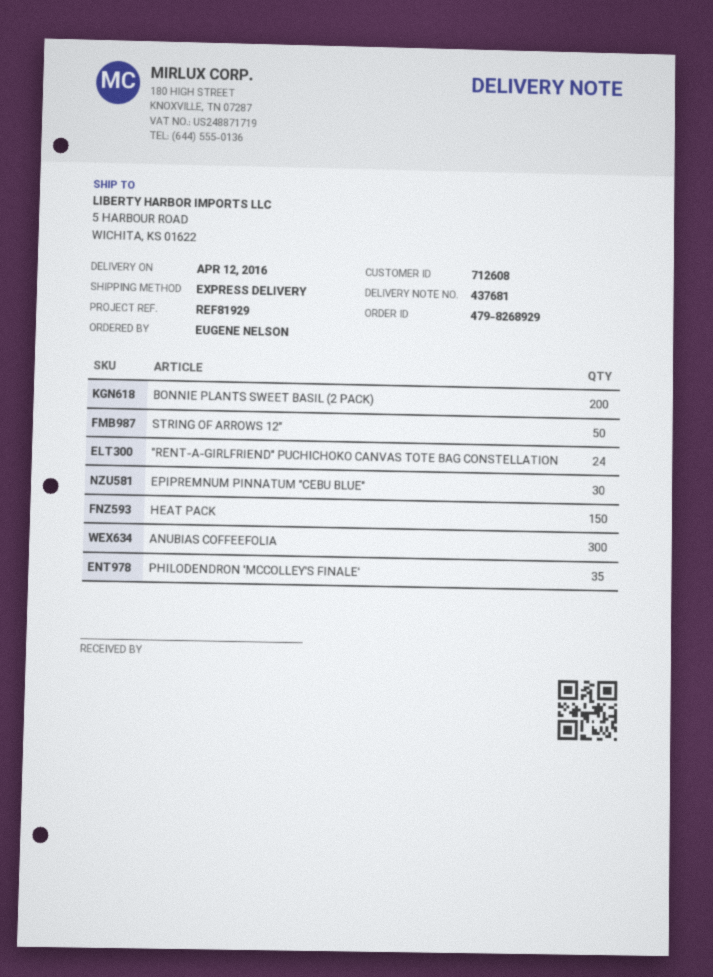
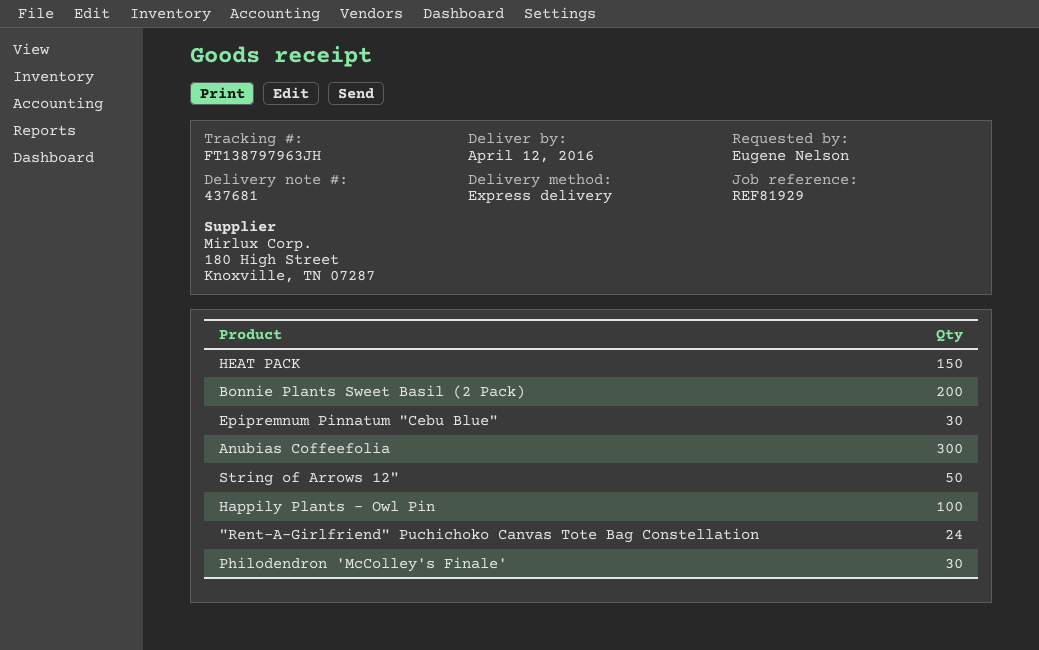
PHILODENDRON 'MCCOLLEY'S FINALE': 35 -> 30
Happily Plants - Owl Pin: none -> 100

